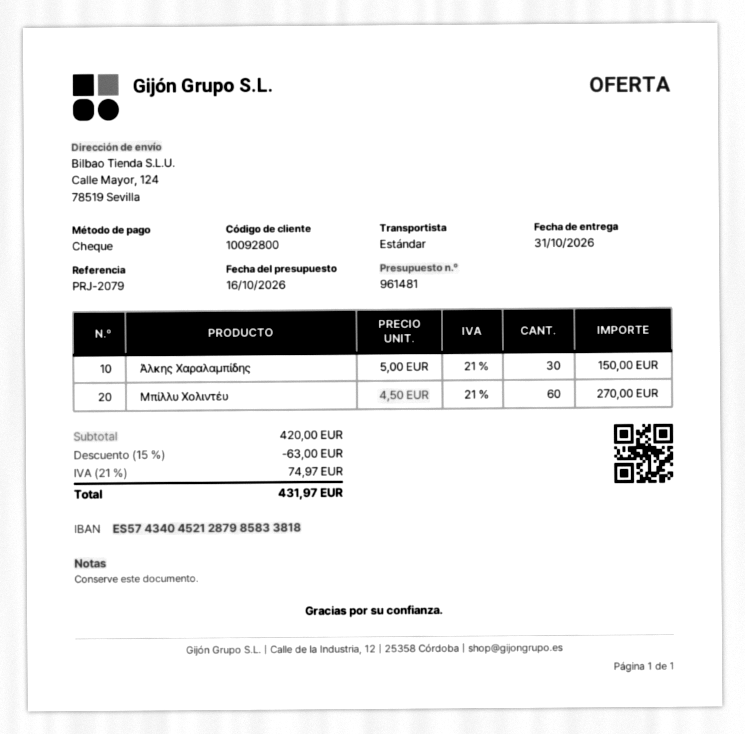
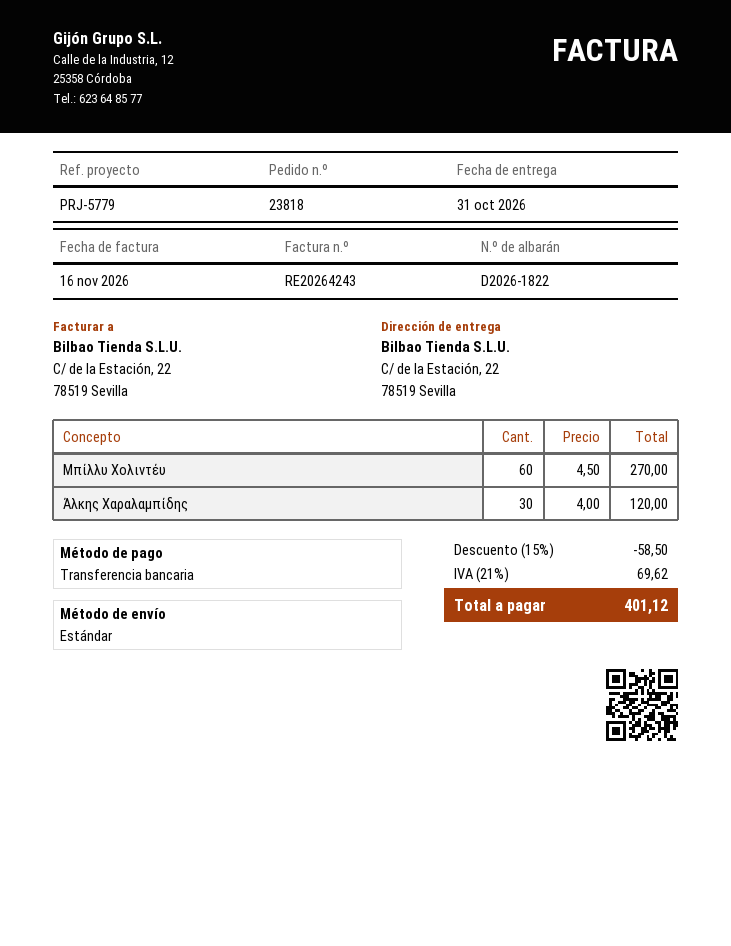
reference: PRJ-2079 -> PRJ-5779
payment method: cheque -> bank transfer
ship to: Calle Mayor, 124, 78519 Sevilla -> C/ de la Estación, 22, 78519 Sevilla
Άλκης Χαραλαμπίδης: 30 x 5.00 = 150.00 -> 30 x 4.00 = 120.00
discount: 15% = 63.00 -> 15% = 58.50
tax: 21% = 74.97 -> 21% = 69.62
total: 431.97 -> 401.12

